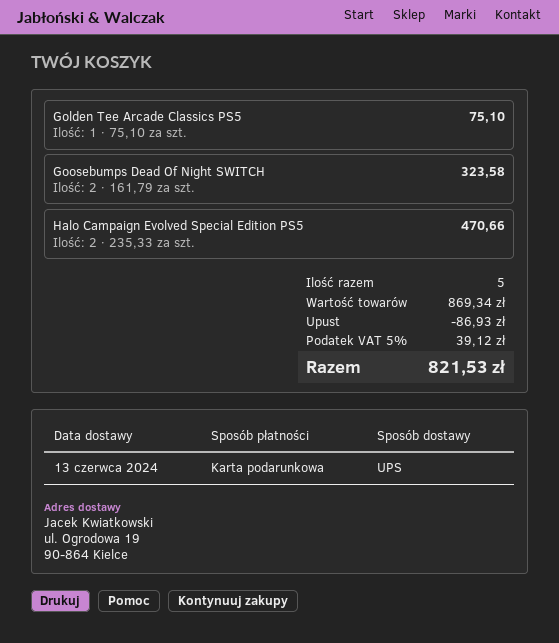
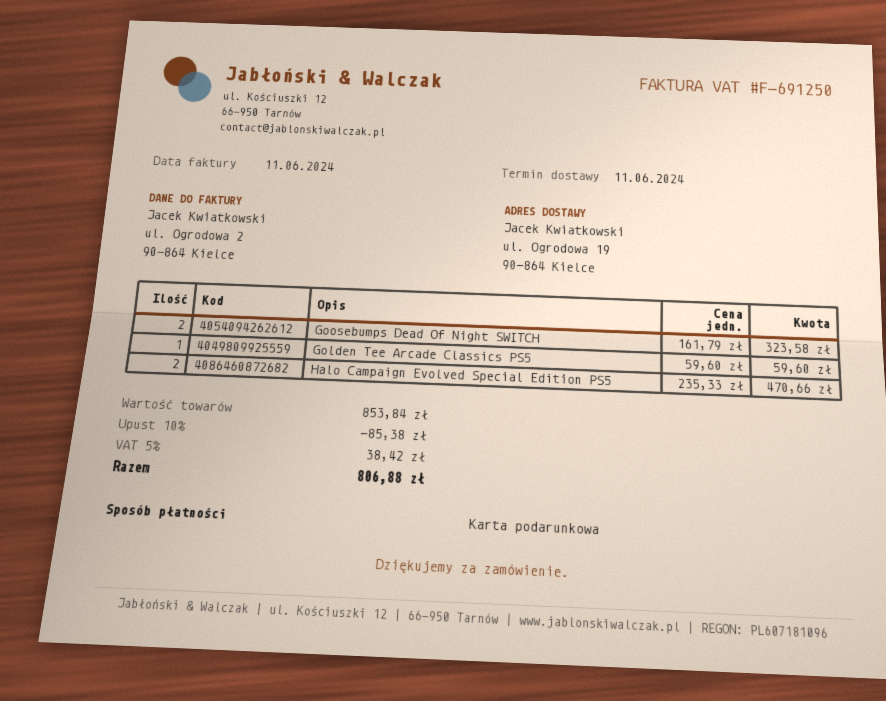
delivery date: 2024-06-13 -> 2024-06-11
Golden Tee Arcade Classics PS5: 1 x 75.10 = 75.10 -> 1 x 59.60 = 59.60
subtotal: 869.34 -> 853.84
discount: 86.93 -> 85.38
tax: 5% = 39.12 -> 5% = 38.42
total: 821.53 -> 806.88

